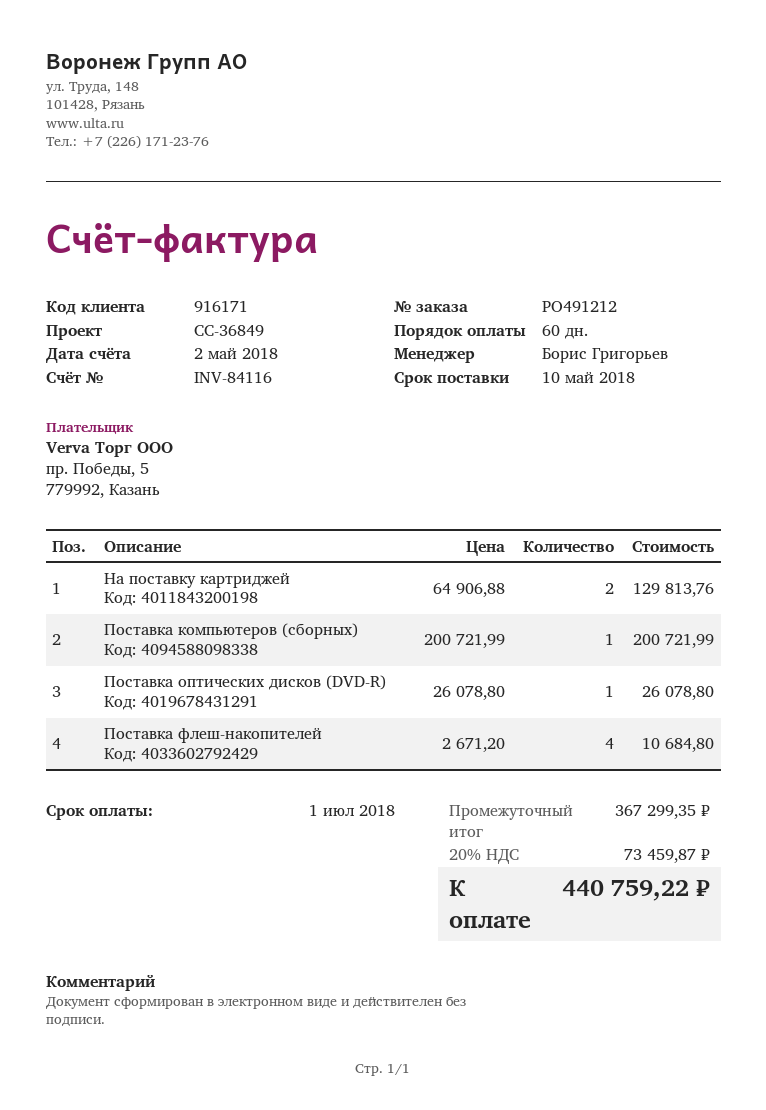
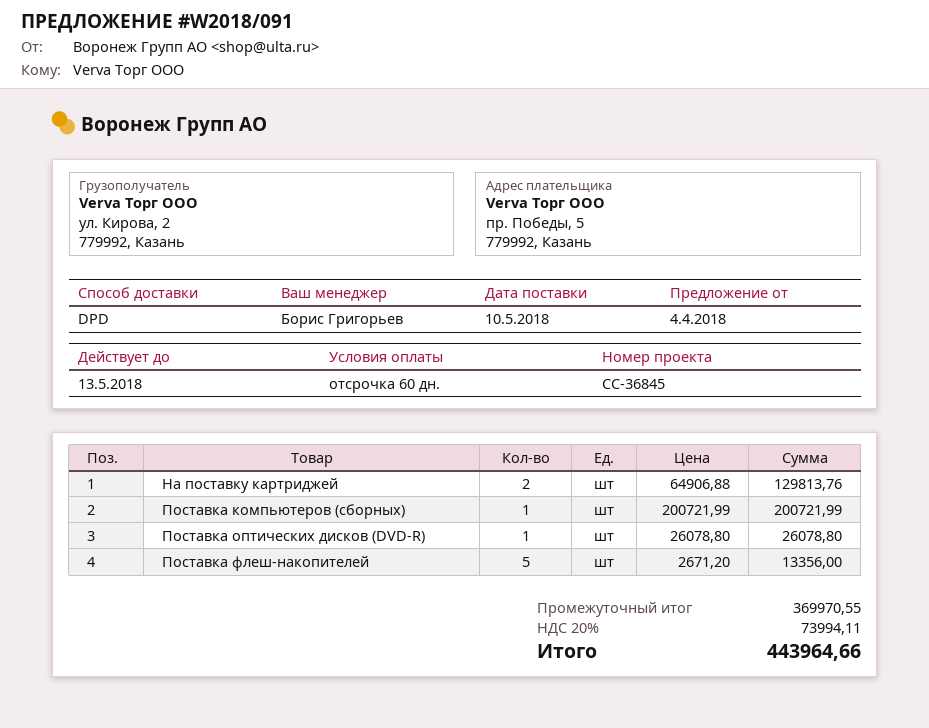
reference: CC-36849 -> CC-36845
Поставка флеш-накопителей: 4 x 2671.20 = 10684.80 -> 5 x 2671.20 = 13356.00
subtotal: 367299.35 -> 369970.55
tax: 20% = 73459.87 -> 20% = 73994.11
total: 440759.22 -> 443964.66

